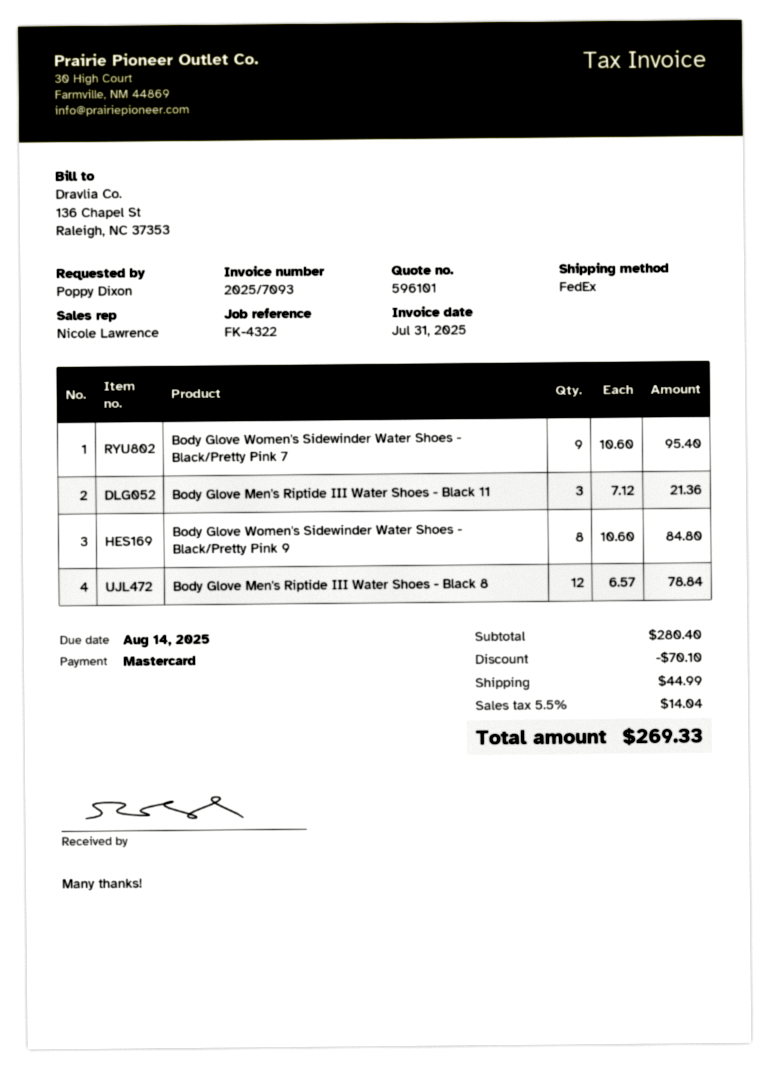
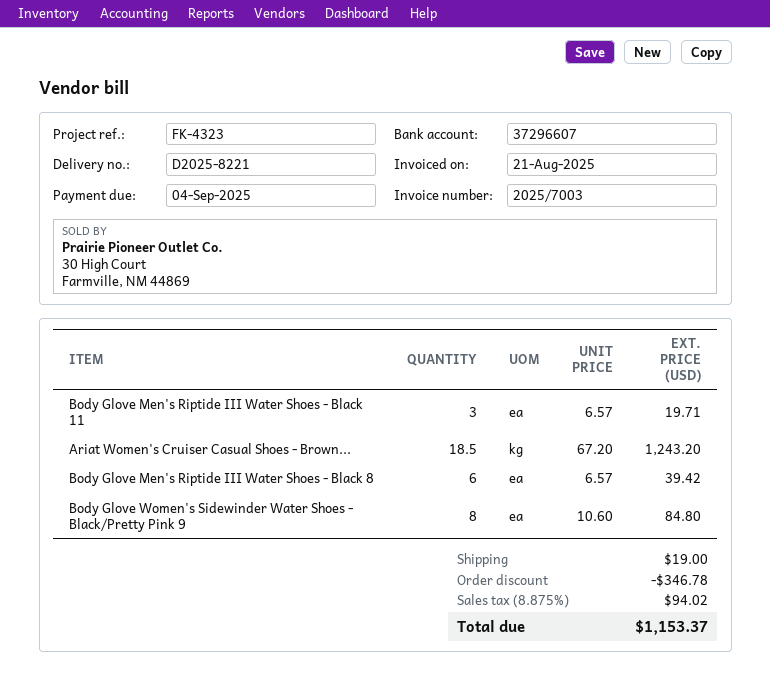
invoice number: 2025/7093 -> 2025/7003
invoice date: 2025-07-31 -> 2025-08-21
due date: 2025-08-14 -> 2025-09-04
reference: FK-4322 -> FK-4323
Body Glove Women's Sidewinder Water Shoes - Black/Pretty Pink 7: 9 x 10.60 = 95.40 -> none
Body Glove Men's Riptide III Water Shoes - Black 11: 3 x 7.12 = 21.36 -> 3 x 6.57 = 19.71
Body Glove Men's Riptide III Water Shoes - Black 8: 12 x 6.57 = 78.84 -> 6 x 6.57 = 39.42
Ariat Women's Cruiser Casual Shoes - Brown...: none -> 18.5 x 67.20 = 1243.20
discount: 70.10 -> 346.78
shipping: 44.99 -> 19.00
tax: 5.5% = 14.04 -> 8.875% = 94.02
total: 269.33 -> 1153.37

